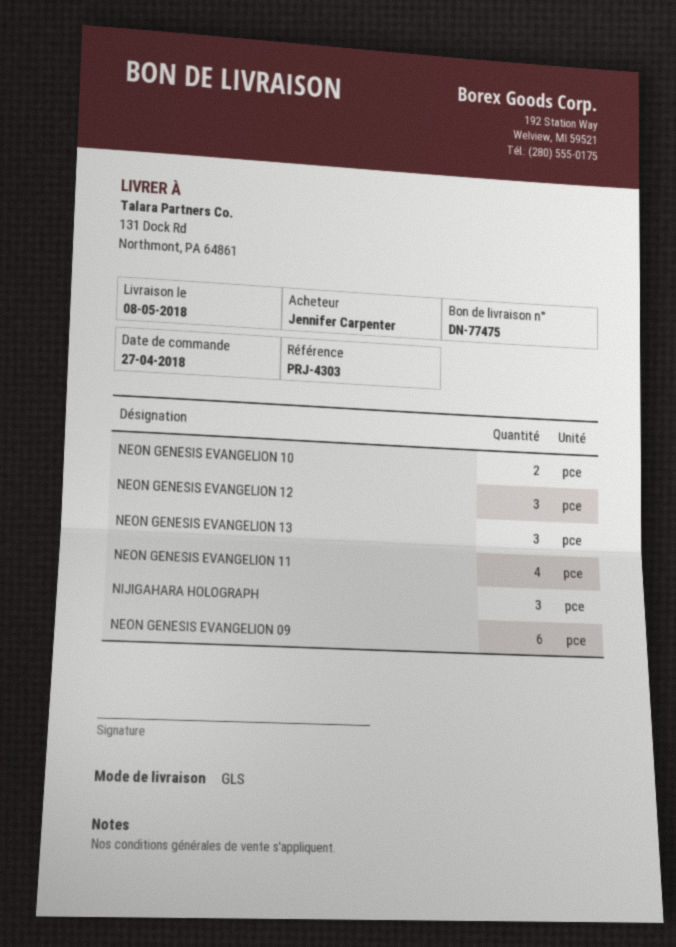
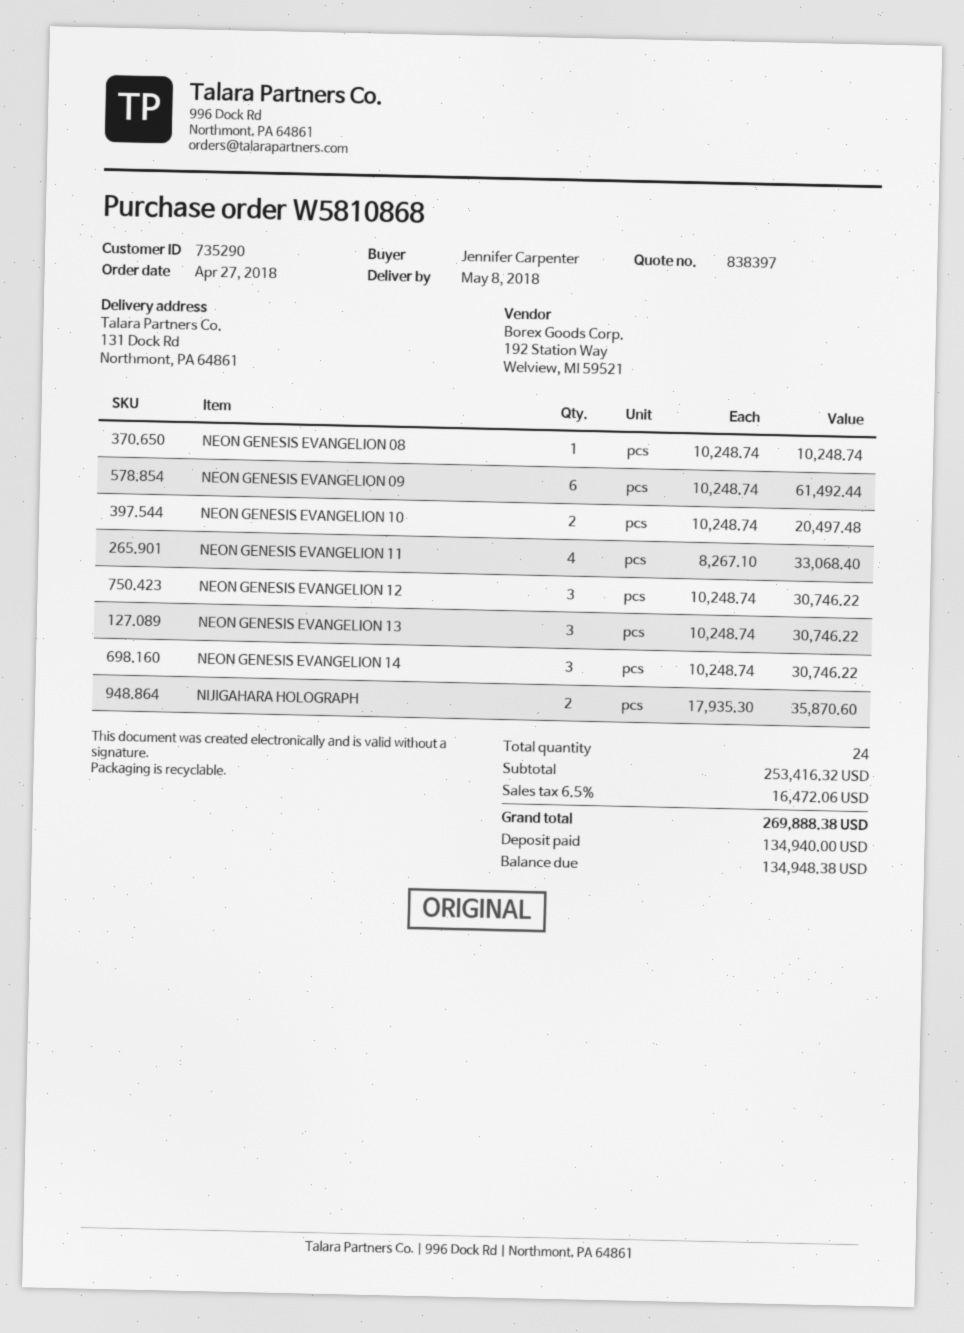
NIJIGAHARA HOLOGRAPH: 3 -> 2
NEON GENESIS EVANGELION 08: none -> 1
NEON GENESIS EVANGELION 14: none -> 3

